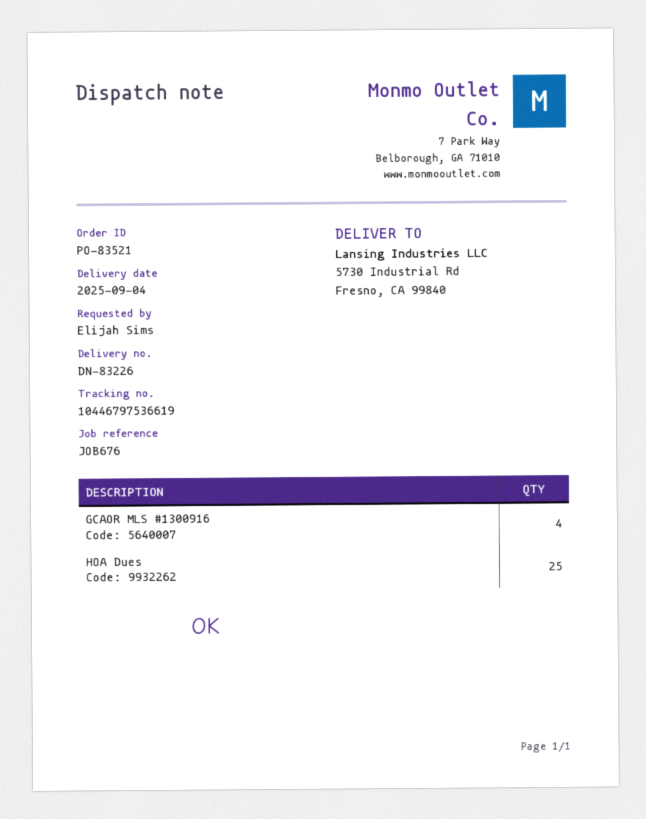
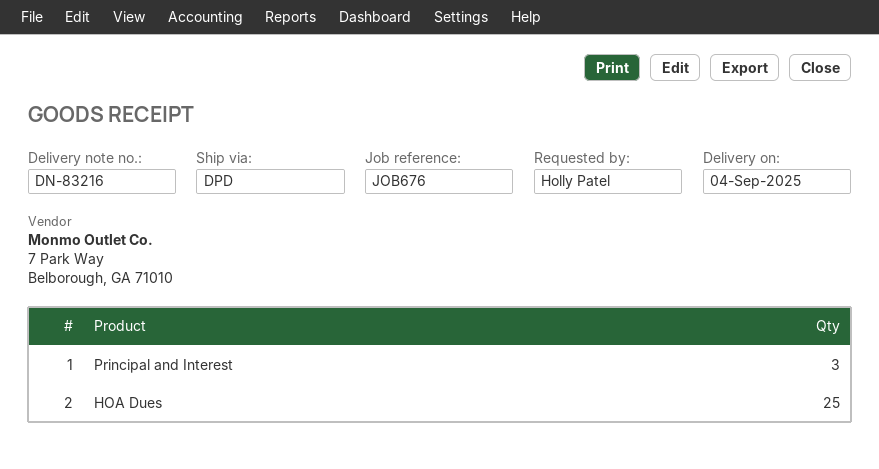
delivery note number: DN-83226 -> DN-83216
ordered by: Elijah Sims -> Holly Patel
GCAOR MLS #1300916: 4 -> none
Principal and Interest: none -> 3

